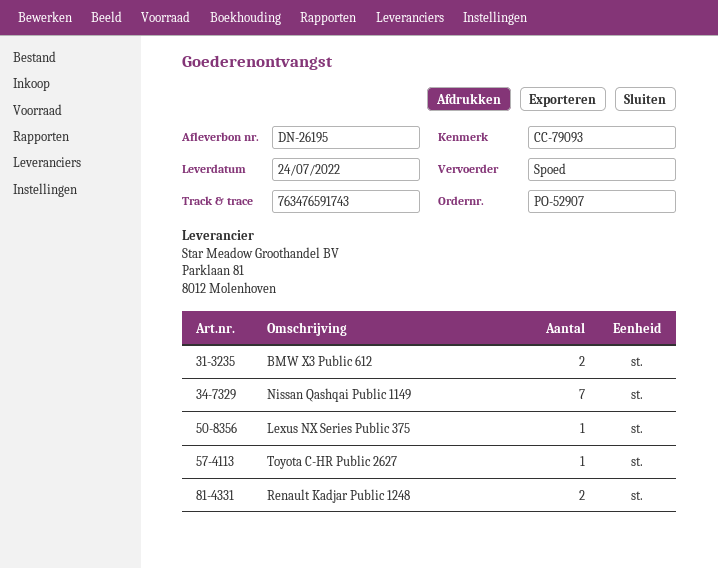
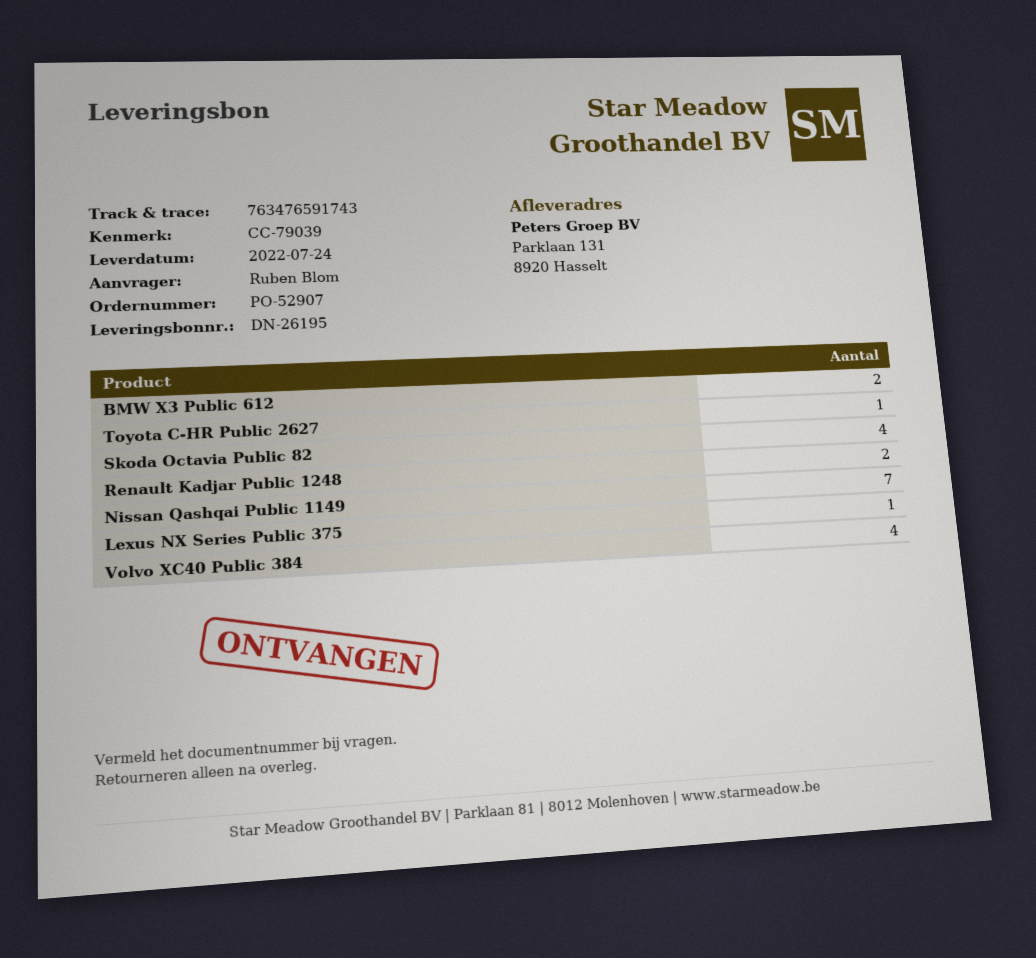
reference: CC-79093 -> CC-79039
Skoda Octavia Public 82: none -> 4
Volvo XC40 Public 384: none -> 4

